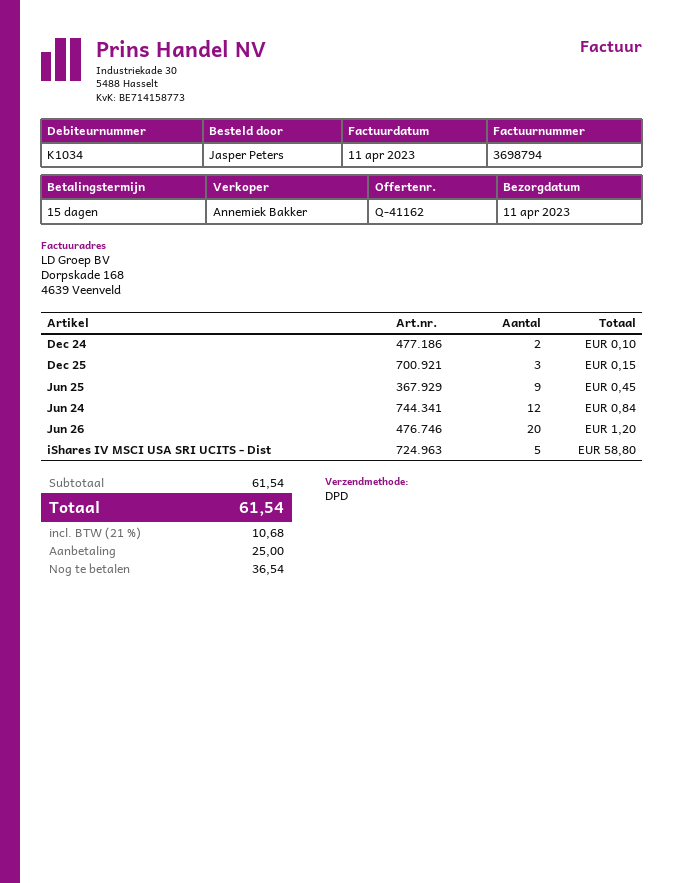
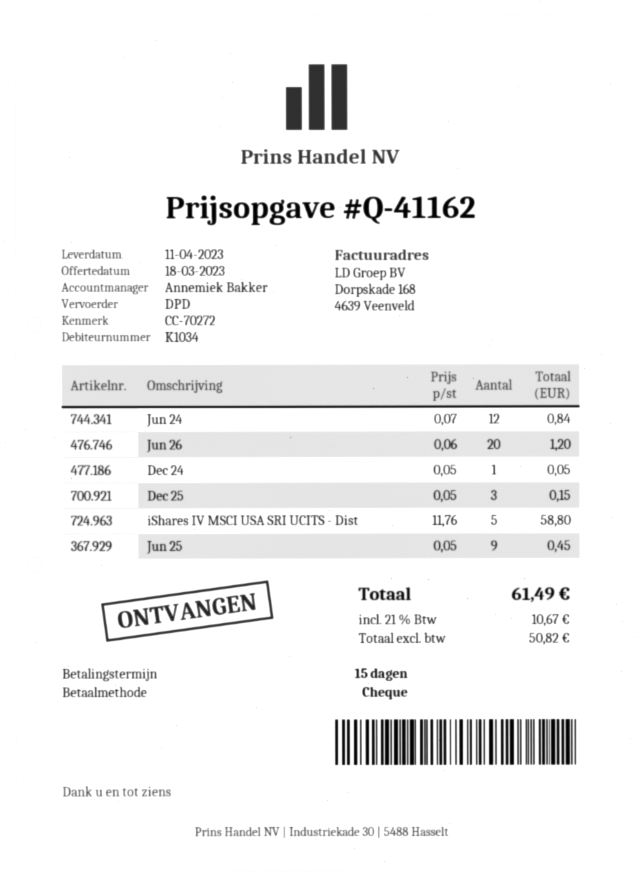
Dec 24: 2 for 0.10 -> 1 for 0.05
tax: 21% = 10.68 -> 21% = 10.67
total: 61.54 -> 61.49

